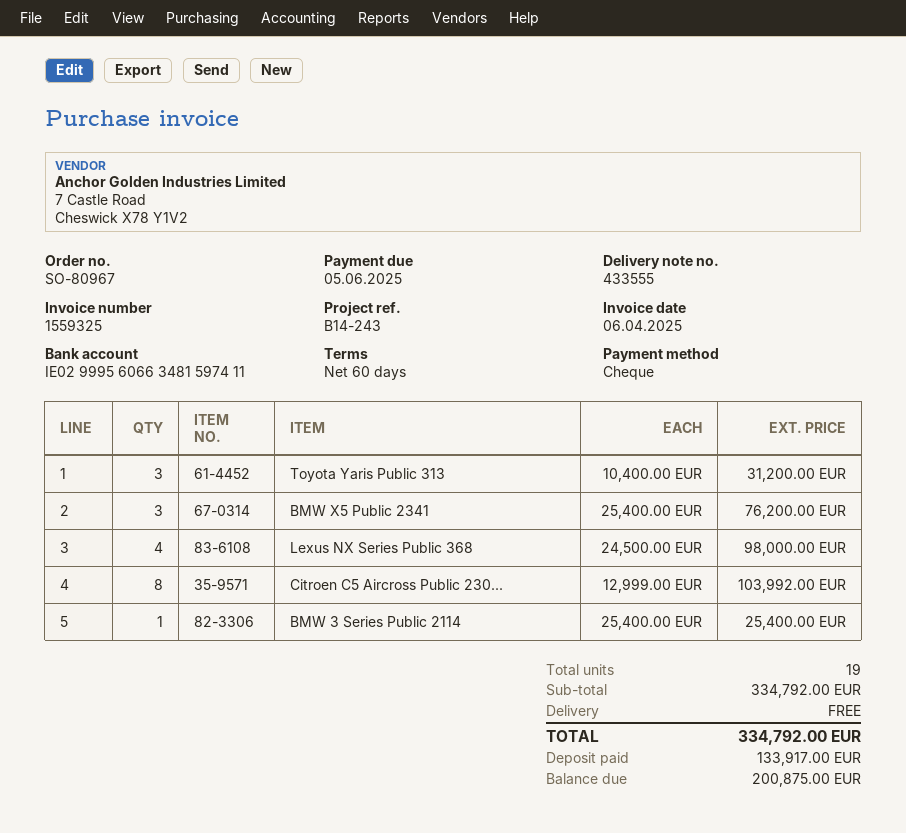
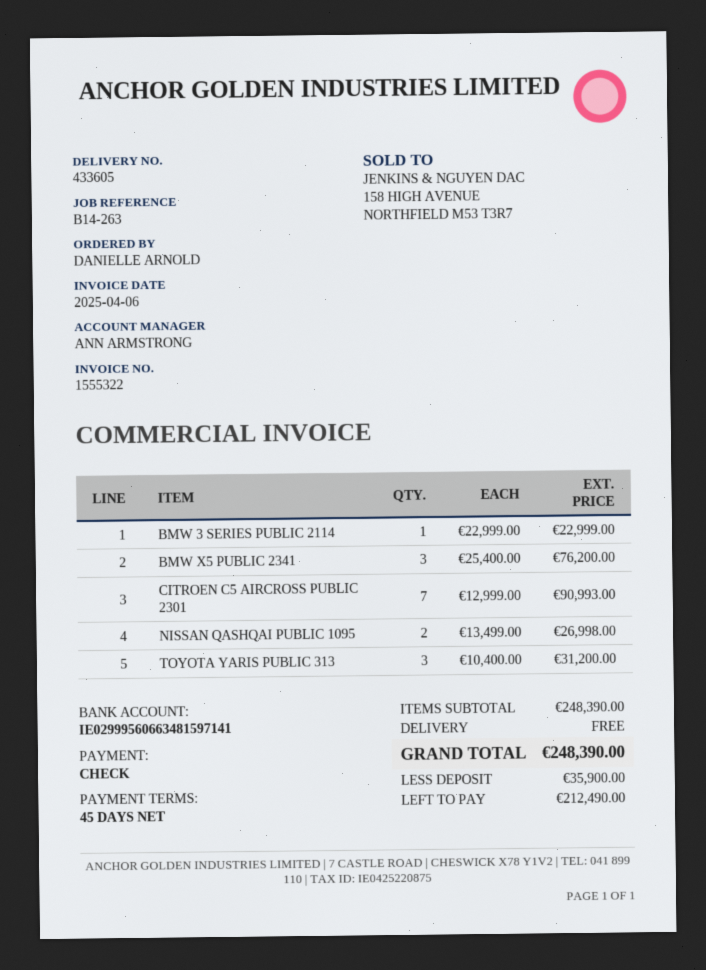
delivery note number: 433555 -> 433605
invoice number: 1559325 -> 1555322
payment terms: 60 days -> 45 days
reference: B14-243 -> B14-263
bank account: IE02999560663481597411 -> IE02999560663481597141
Lexus NX Series Public 368: 4 x 24500.00 = 98000.00 -> none
Citroen C5 Aircross Public 230...: 8 x 12999.00 = 103992.00 -> 7 x 12999.00 = 90993.00
BMW 3 Series Public 2114: 1 x 25400.00 = 25400.00 -> 1 x 22999.00 = 22999.00
NISSAN QASHQAI PUBLIC 1095: none -> 2 x 13499.00 = 26998.00
subtotal: 334792.00 -> 248390.00
total: 334792.00 -> 248390.00
deposit: 133917.00 -> 35900.00
balance: 200875.00 -> 212490.00

